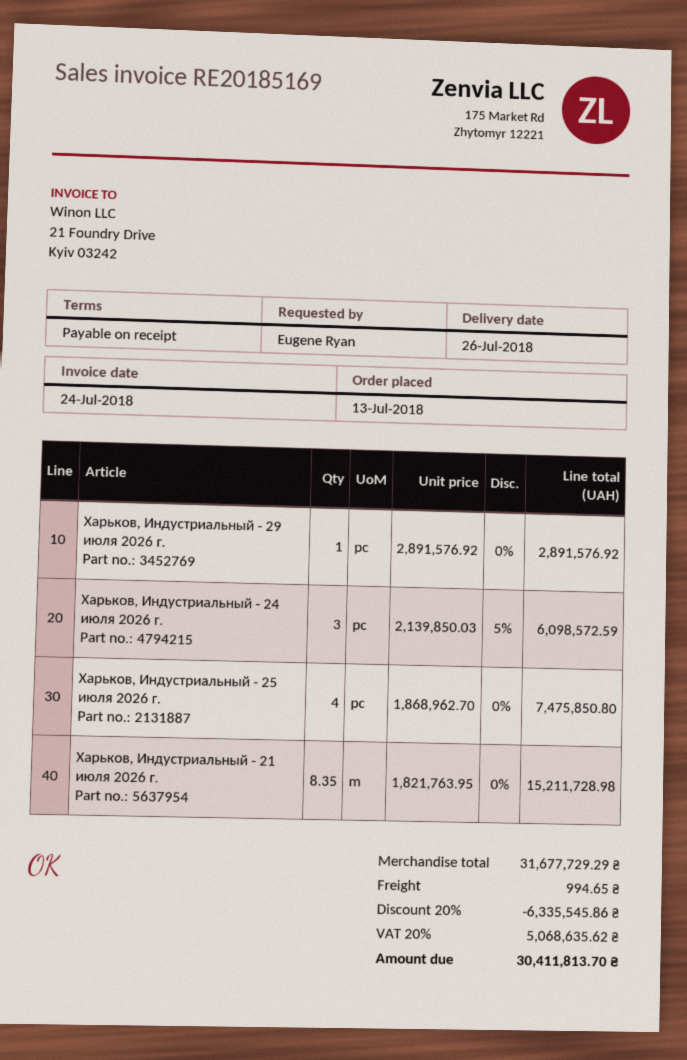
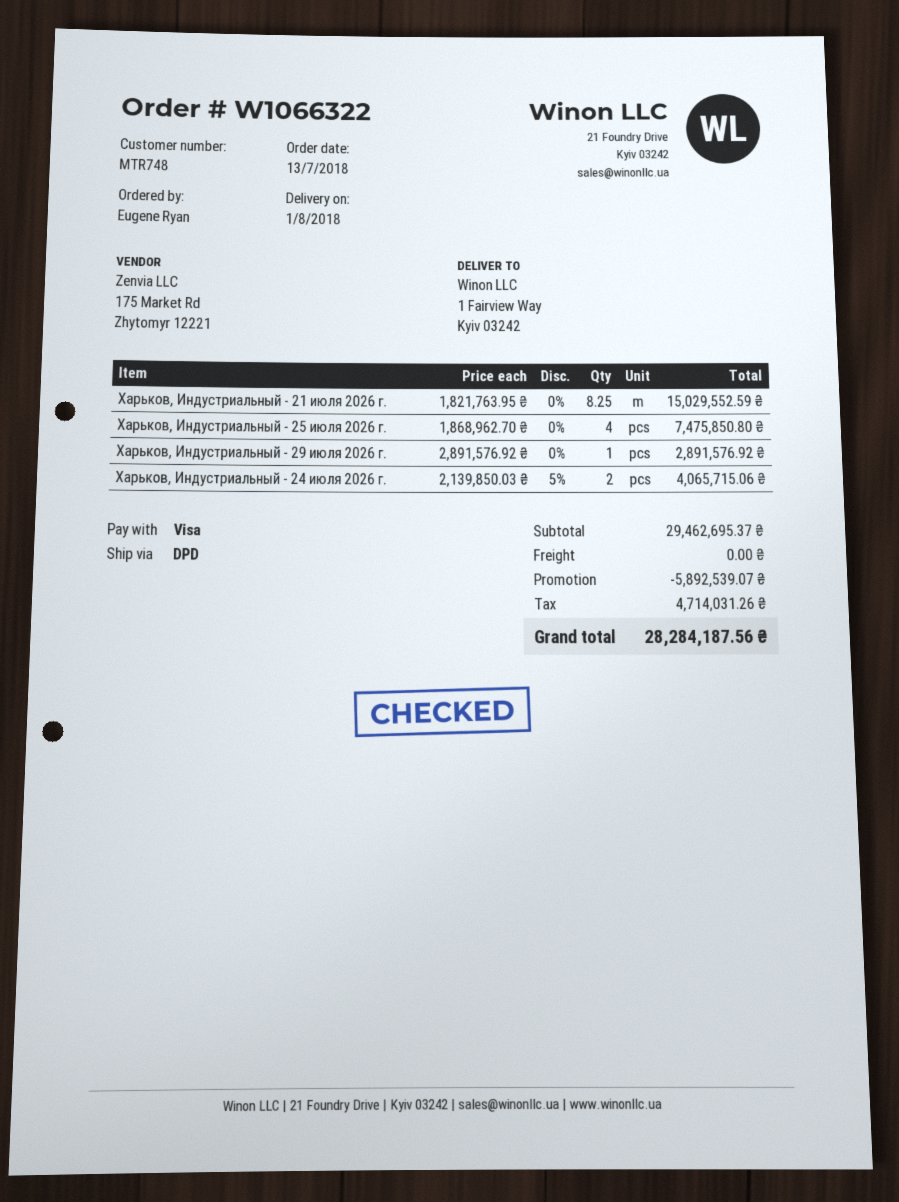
delivery date: 2018-07-26 -> 2018-08-01
Харьков, Индустриальный - 24 июля 2026 г.: 3 x 2139850.03 - 5% = 6098572.59 -> 2 x 2139850.03 - 5% = 4065715.06
Харьков, Индустриальный - 21 июля 2026 г.: 8.35 x 1821763.95 = 15211728.98 -> 8.25 x 1821763.95 = 15029552.59
subtotal: 31677729.29 -> 29462695.37
discount: 6335545.86 -> 5892539.07
shipping: 994.65 -> 0.00
tax: 5068635.62 -> 4714031.26
total: 30411813.70 -> 28284187.56

